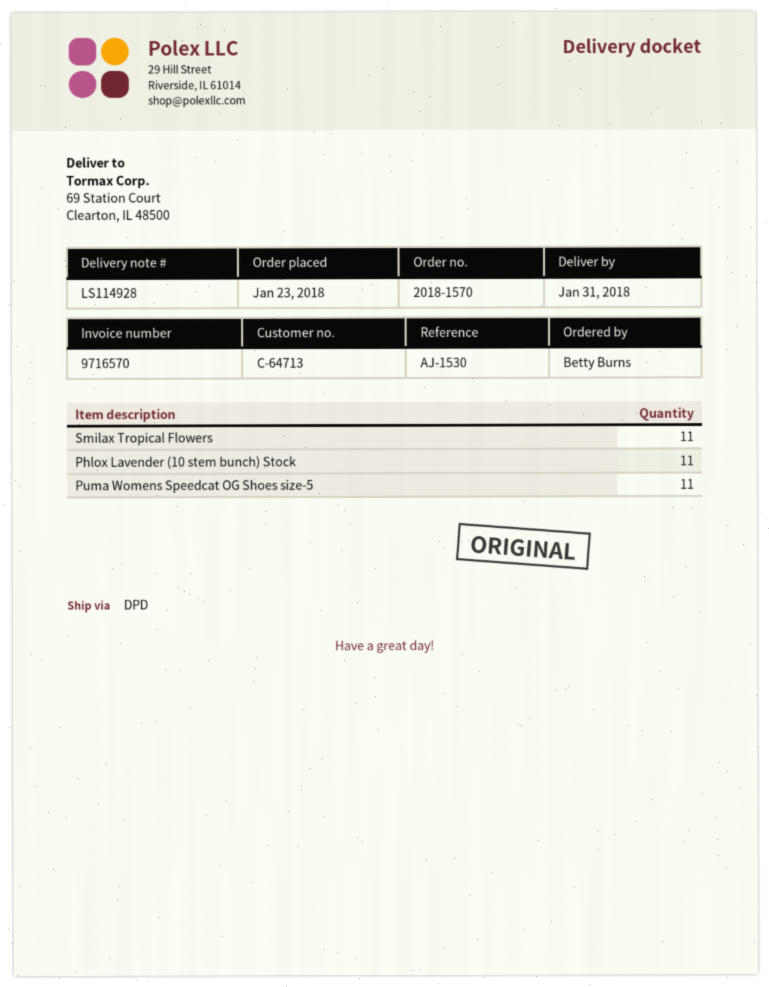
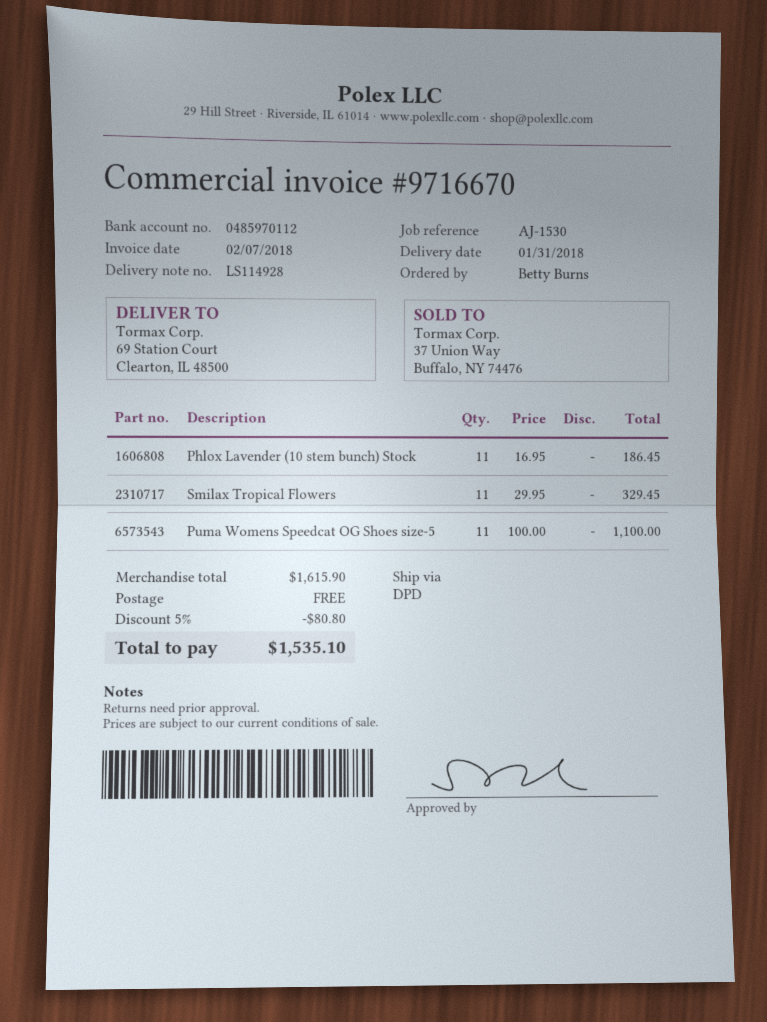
invoice number: 9716570 -> 9716670

